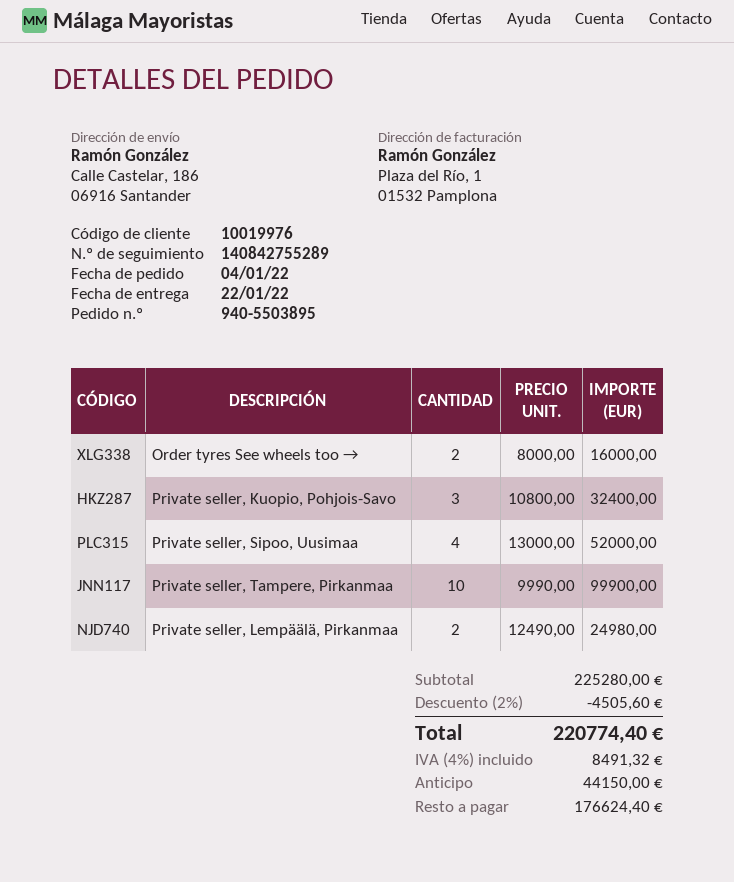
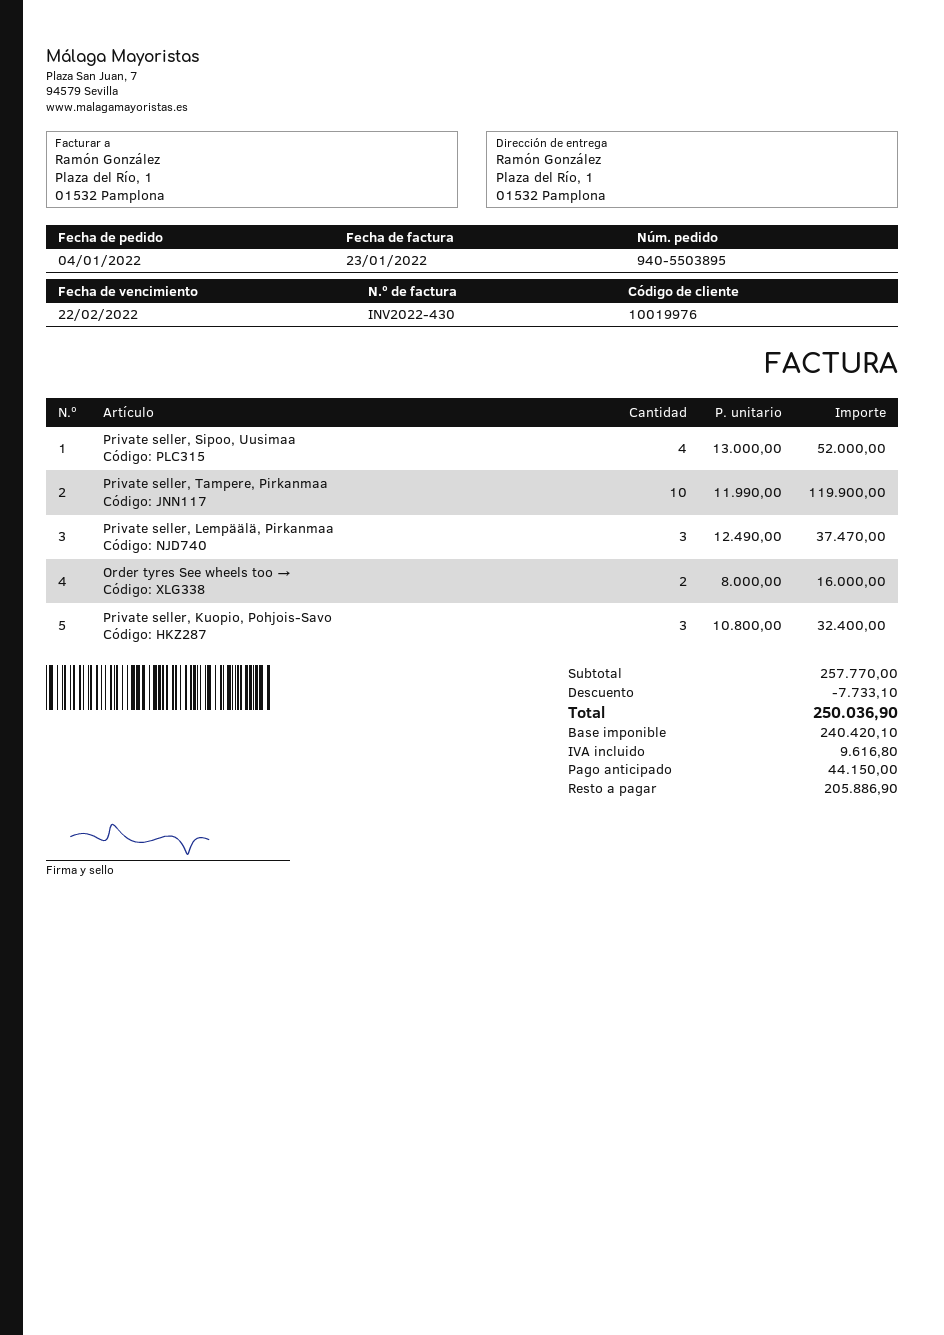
ship to: Calle Castelar, 186, 06916 Santander -> Plaza del Río, 1, 01532 Pamplona
Private seller, Tampere, Pirkanmaa: 10 x 9990.00 = 99900.00 -> 10 x 11990.00 = 119900.00
Private seller, Lempäälä, Pirkanmaa: 2 x 12490.00 = 24980.00 -> 3 x 12490.00 = 37470.00
subtotal: 225280.00 -> 257770.00
discount: 4505.60 -> 7733.10
tax: 8491.32 -> 9616.80
total: 220774.40 -> 250036.90
balance: 176624.40 -> 205886.90

